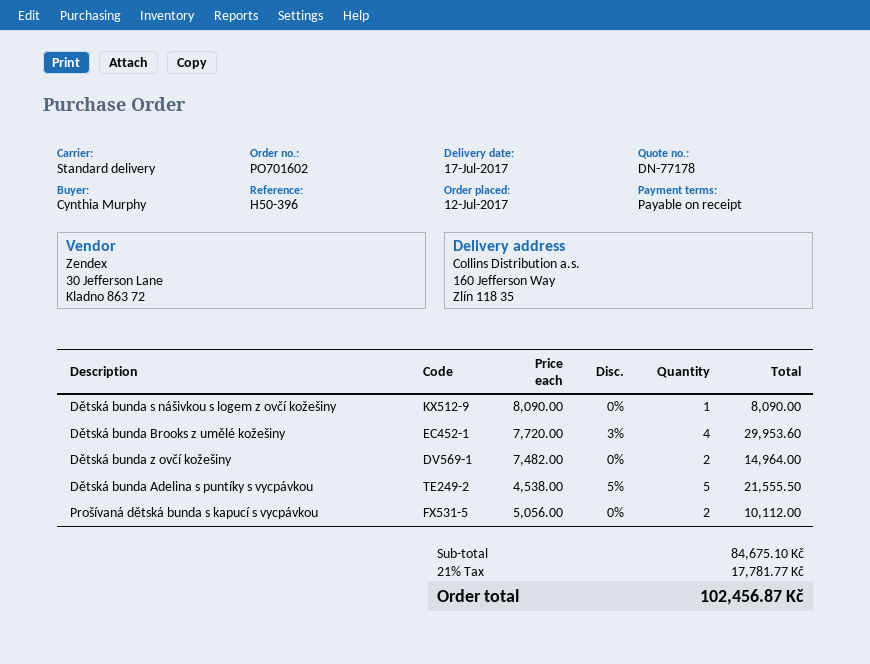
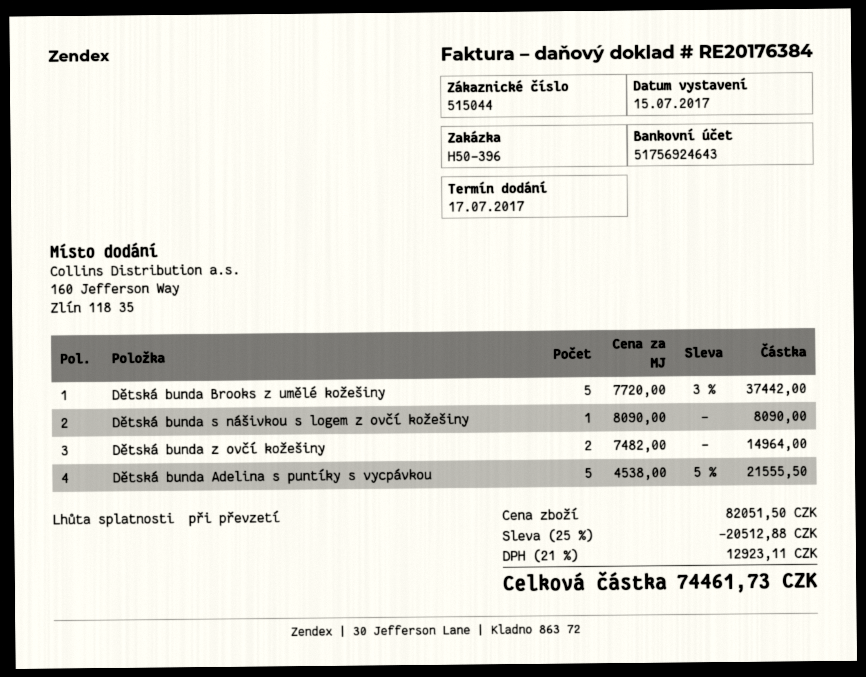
Dětská bunda Brooks z umělé kožešiny: 4 x 7720.00 - 3% = 29953.60 -> 5 x 7720.00 - 3% = 37442.00
Prošívaná dětská bunda s kapucí s vycpávkou: 2 x 5056.00 = 10112.00 -> none
subtotal: 84675.10 -> 82051.50
discount: none -> 25% = 20512.88
tax: 21% = 17781.77 -> 21% = 12923.11
total: 102456.87 -> 74461.73

